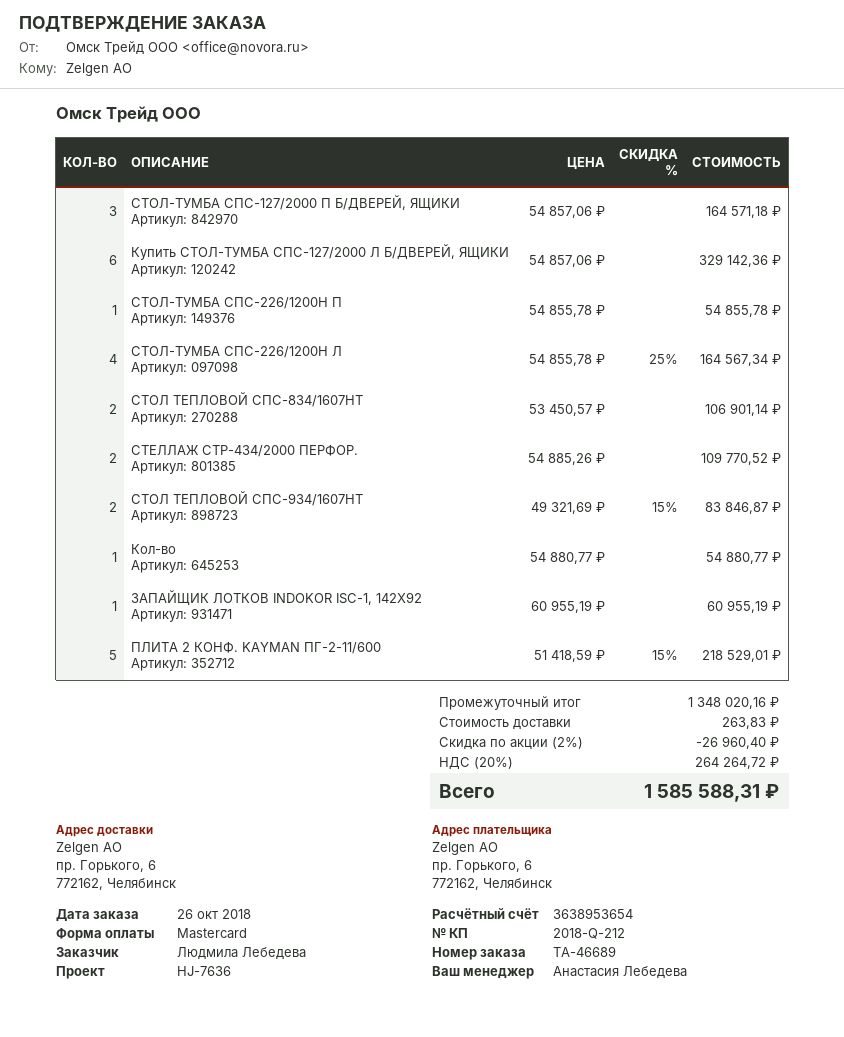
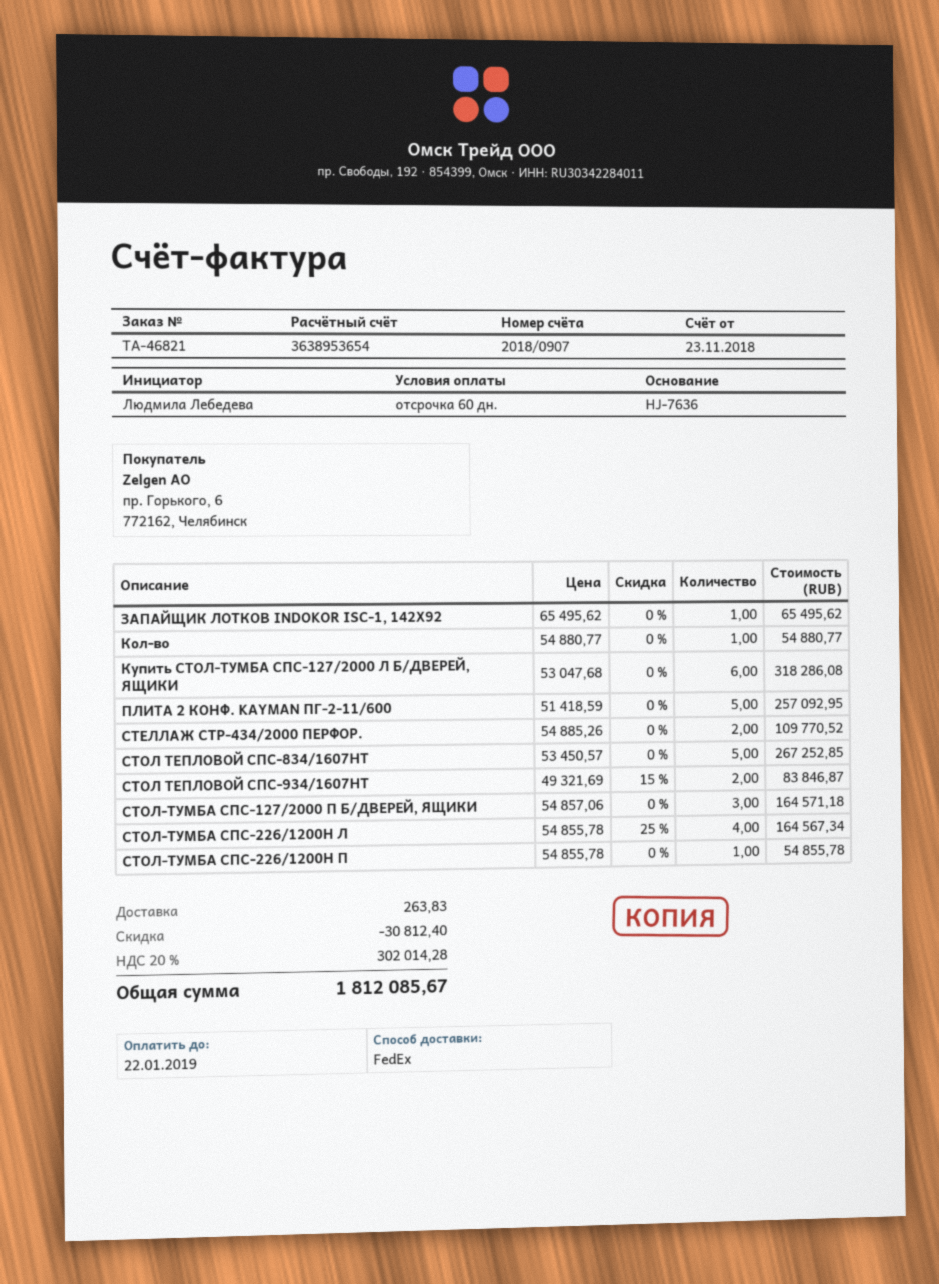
order number: TA-46689 -> TA-46821
Купить СТОЛ-ТУМБА СПС-127/2000 Л Б/ДВЕРЕЙ, ЯЩИКИ: 6 x 54857.06 = 329142.36 -> 6 x 53047.68 = 318286.08
СТОЛ ТЕПЛОВОЙ СПС-834/1607НТ: 2 x 53450.57 = 106901.14 -> 5 x 53450.57 = 267252.85
ЗАПАЙЩИК ЛОТКОВ INDOKOR ISC-1, 142Х92: 1 x 60955.19 = 60955.19 -> 1 x 65495.62 = 65495.62
ПЛИТА 2 КОНФ. KAYMAN ПГ-2-11/600: 5 x 51418.59 - 15% = 218529.01 -> 5 x 51418.59 = 257092.95
discount: 26960.40 -> 30812.40
tax: 20% = 264264.72 -> 20% = 302014.28
total: 1585588.31 -> 1812085.67

